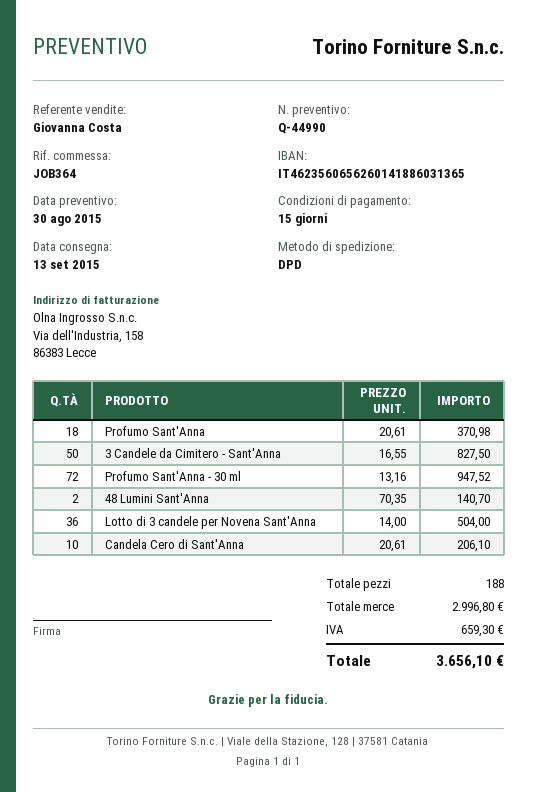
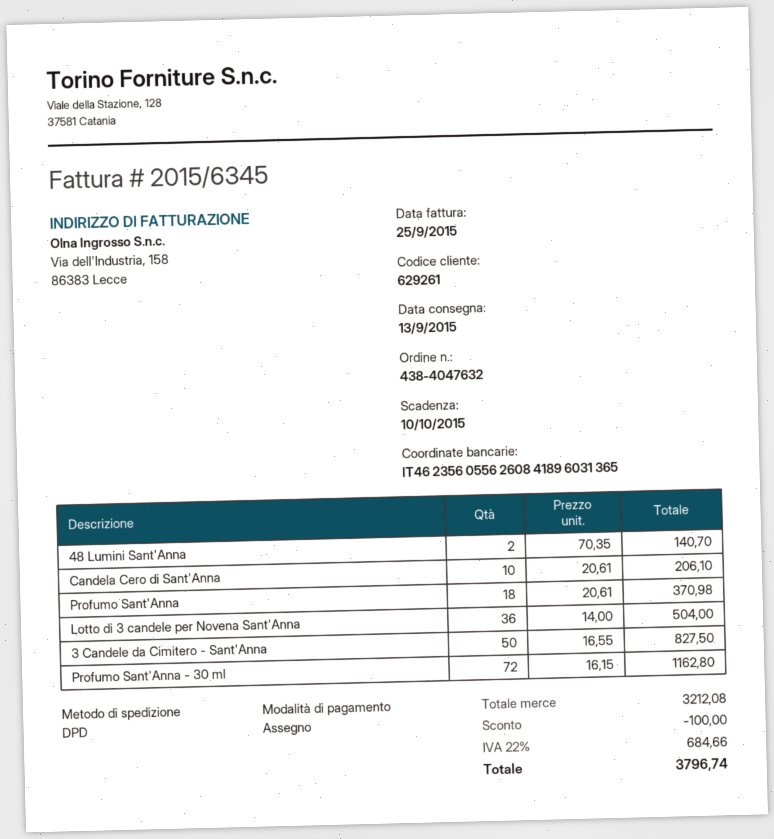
bank account: IT4623560656260141886031365 -> IT4623560556260841896031365
Profumo Sant'Anna - 30 ml: 72 x 13.16 = 947.52 -> 72 x 16.15 = 1162.80
subtotal: 2996.80 -> 3212.08
discount: none -> 100.00
tax: 659.30 -> 684.66
total: 3656.10 -> 3796.74

